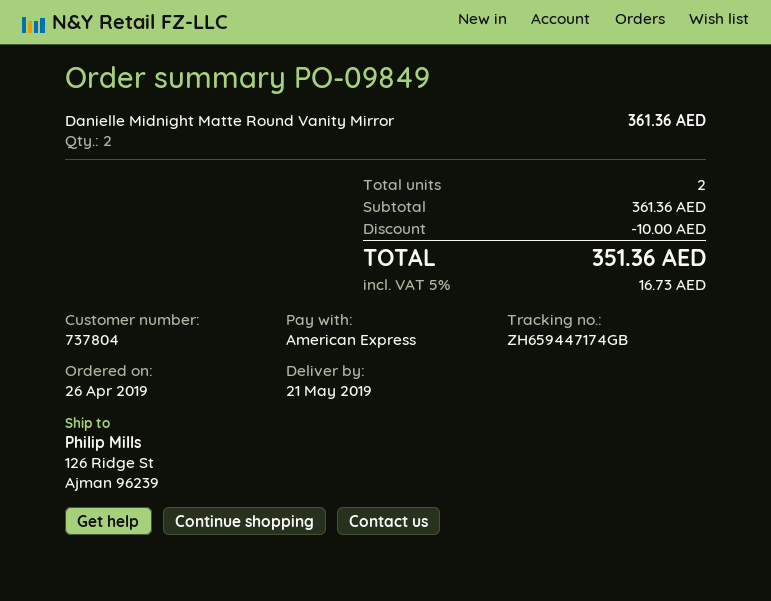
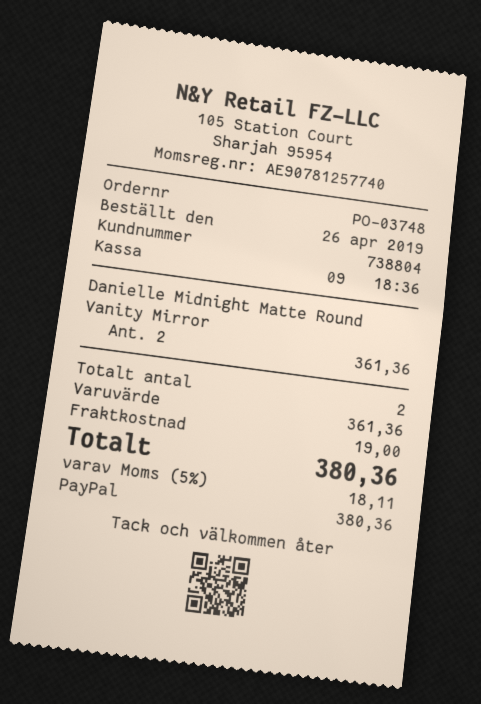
order number: PO-09849 -> PO-03748
customer number: 737804 -> 738804
payment method: American Express -> PayPal
discount: 10.00 -> none
shipping: none -> 19.00
tax: 5% = 16.73 -> 5% = 18.11
total: 351.36 -> 380.36

